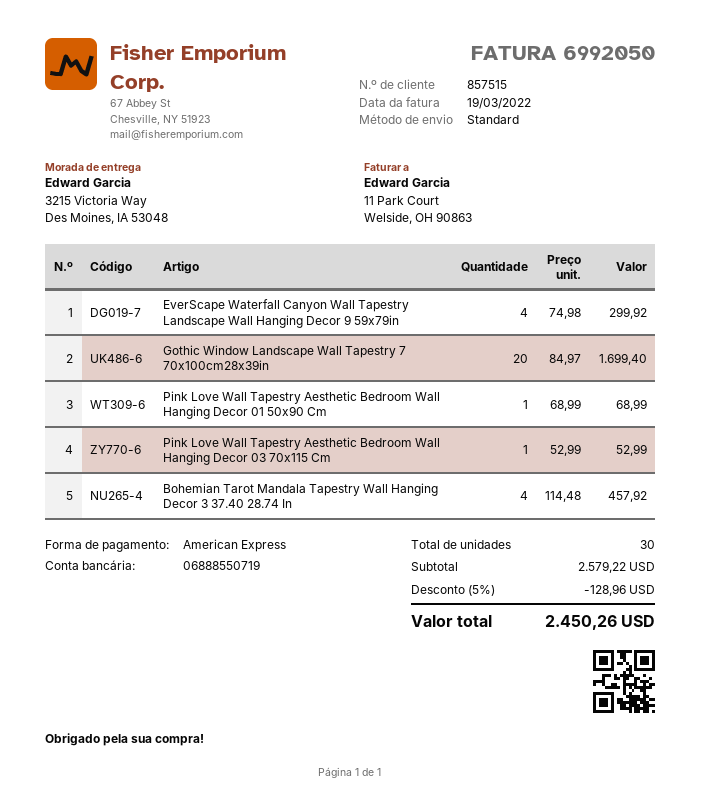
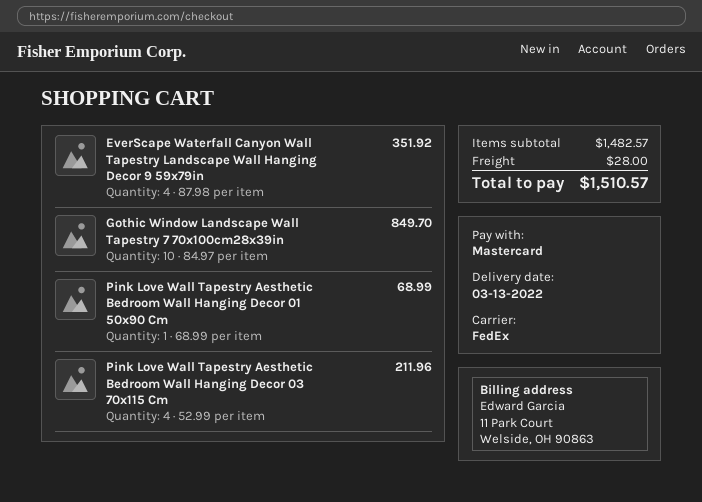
payment method: American Express -> Mastercard
shipping method: standard -> FedEx
EverScape Waterfall Canyon Wall Tapestry Landscape Wall Hanging Decor 9 59x79in: 4 x 74.98 = 299.92 -> 4 x 87.98 = 351.92
Gothic Window Landscape Wall Tapestry 7 70x100cm28x39in: 20 x 84.97 = 1699.40 -> 10 x 84.97 = 849.70
Pink Love Wall Tapestry Aesthetic Bedroom Wall Hanging Decor 03 70x115 Cm: 1 x 52.99 = 52.99 -> 4 x 52.99 = 211.96
Bohemian Tarot Mandala Tapestry Wall Hanging Decor 3 37.40 28.74 In: 4 x 114.48 = 457.92 -> none
subtotal: 2579.22 -> 1482.57
discount: 5% = 128.96 -> none
shipping: none -> 28.00
total: 2450.26 -> 1510.57

